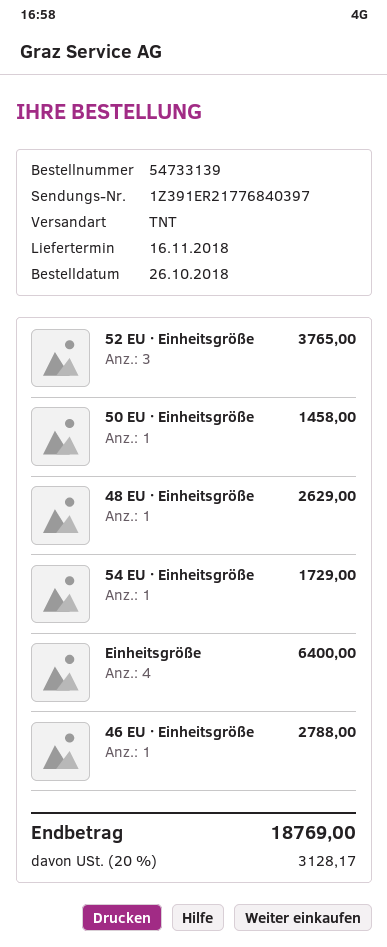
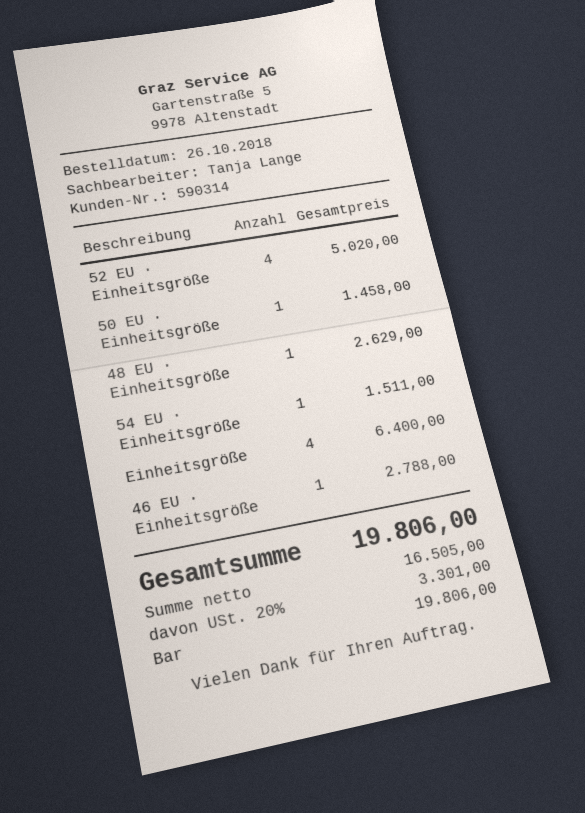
52 EU · Einheitsgröße: 3 for 3765.00 -> 4 for 5020.00
54 EU · Einheitsgröße: 1 for 1729.00 -> 1 for 1511.00
tax: 20% = 3128.17 -> 20% = 3301.00
total: 18769.00 -> 19806.00

